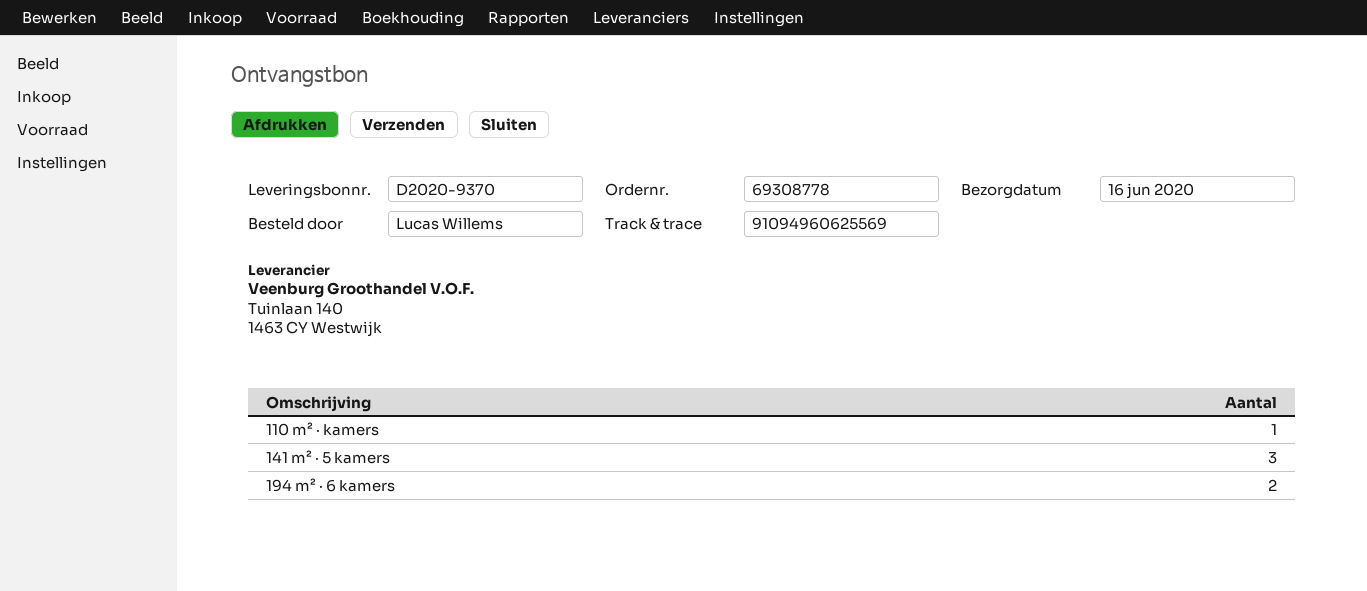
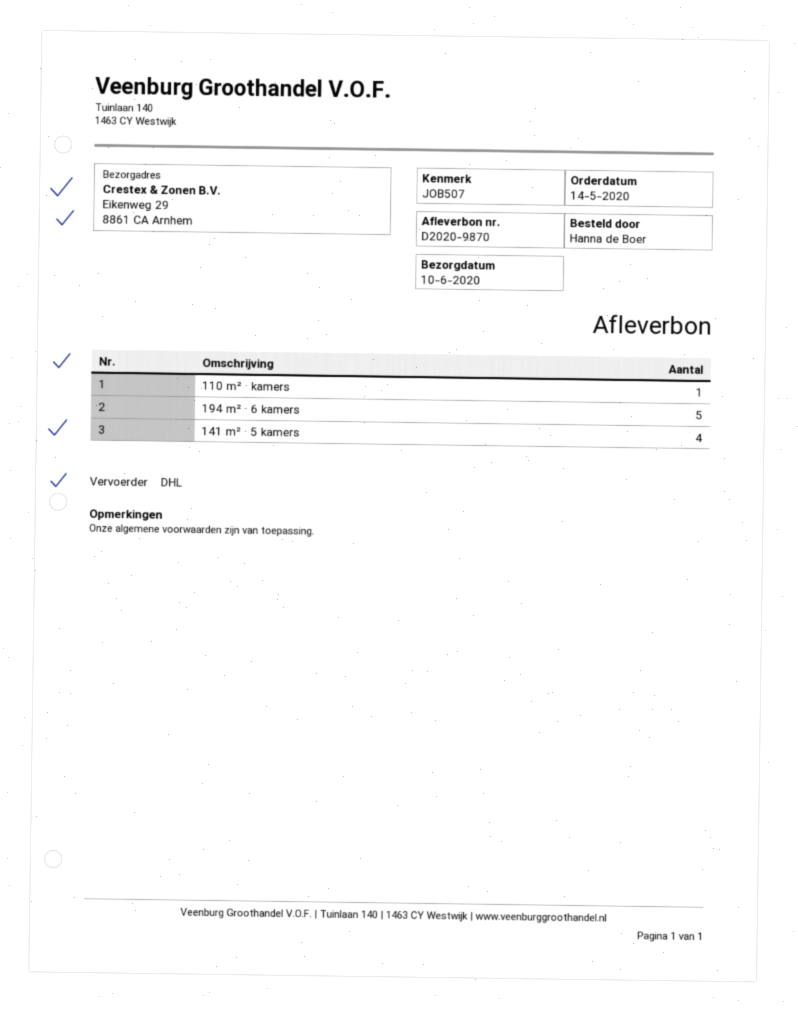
delivery note number: D2020-9370 -> D2020-9870
delivery date: 2020-06-16 -> 2020-06-10
ordered by: Lucas Willems -> Hanna de Boer
141 m² · 5 kamers: 3 -> 4
194 m² · 6 kamers: 2 -> 5

